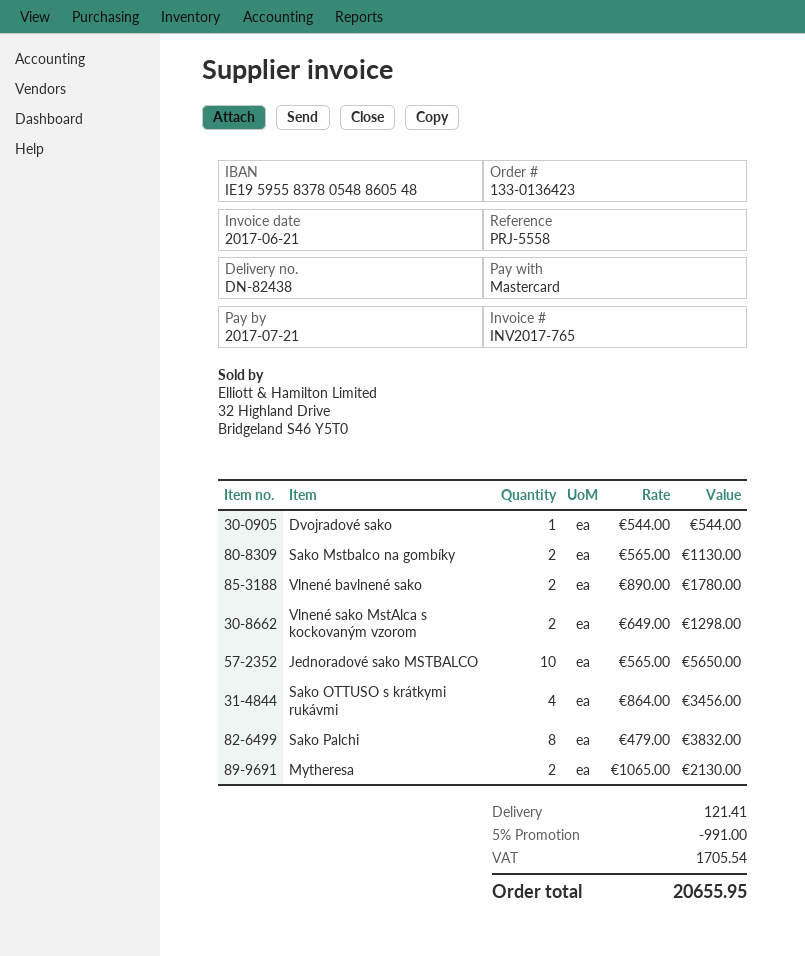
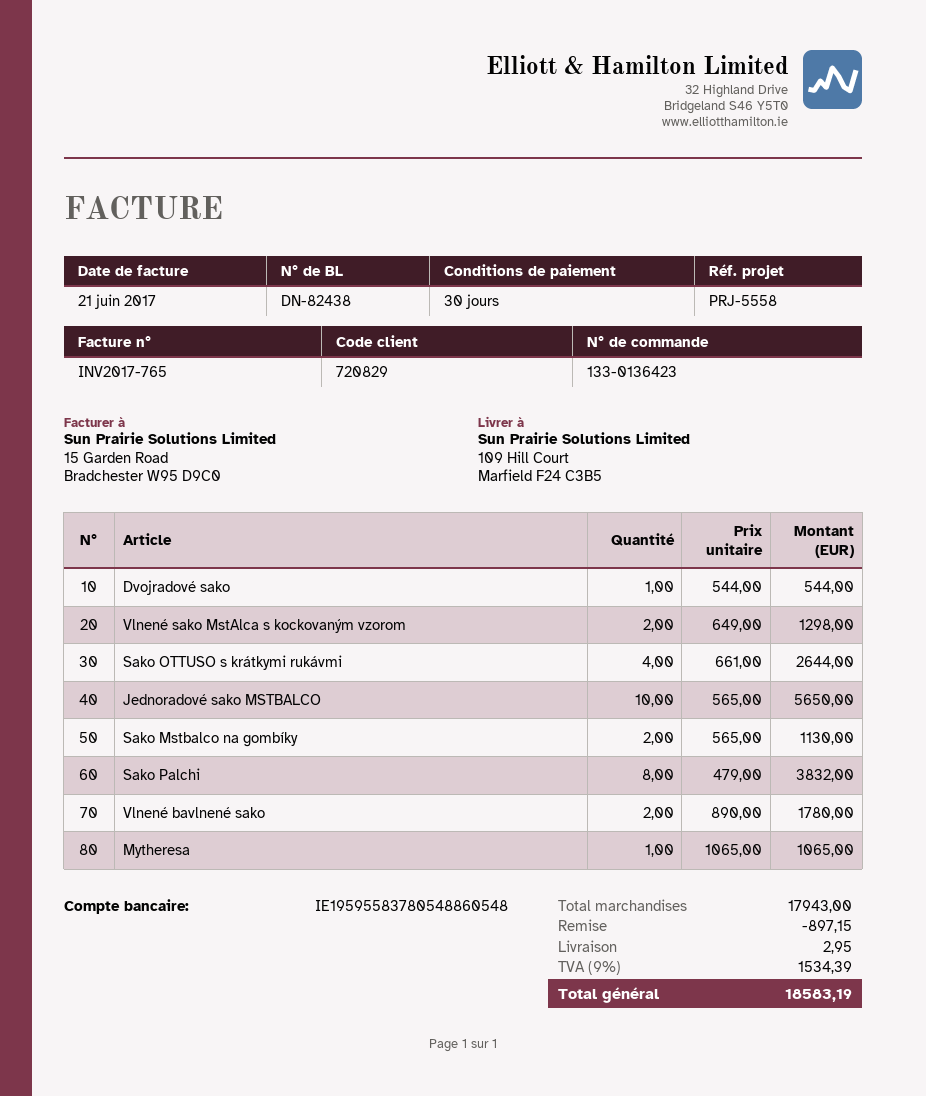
Sako OTTUSO s krátkymi rukávmi: 4 x 864.00 = 3456.00 -> 4 x 661.00 = 2644.00
Mytheresa: 2 x 1065.00 = 2130.00 -> 1 x 1065.00 = 1065.00
discount: 991.00 -> 897.15
shipping: 121.41 -> 2.95
tax: 1705.54 -> 1534.39
total: 20655.95 -> 18583.19

